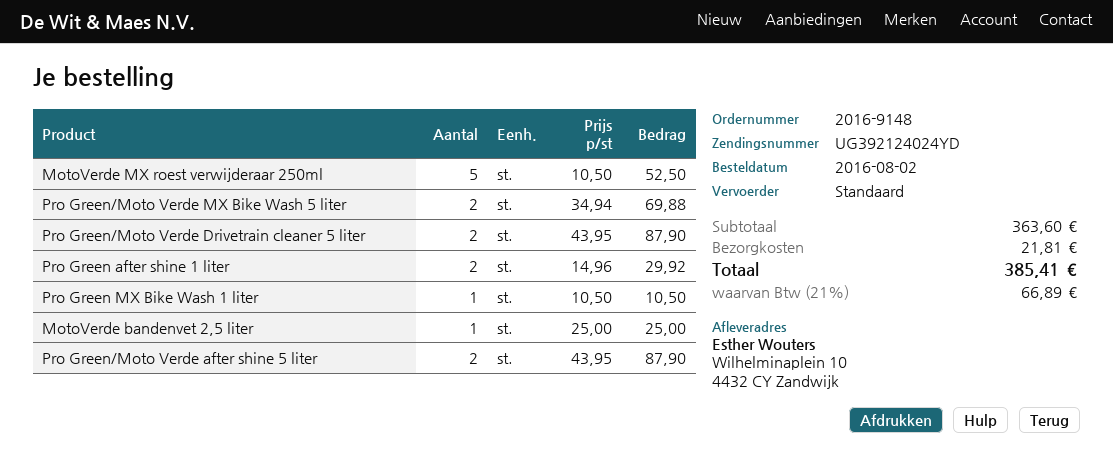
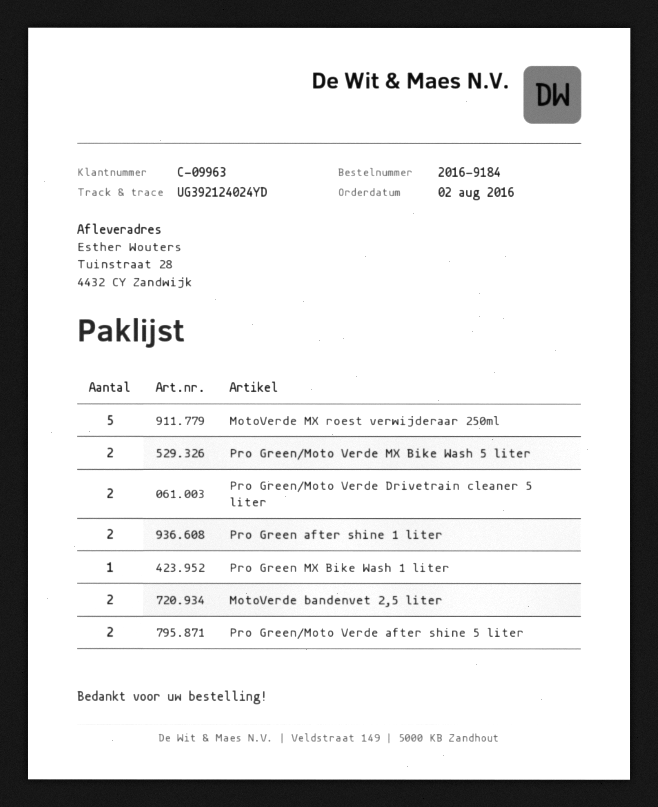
order number: 2016-9148 -> 2016-9184
ship to: Wilhelminaplein 10, 4432 CY Zandwijk -> Tuinstraat 28, 4432 CY Zandwijk
MotoVerde bandenvet 2,5 liter: 1 -> 2

